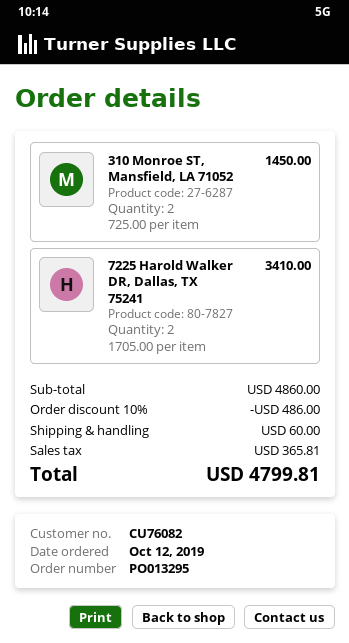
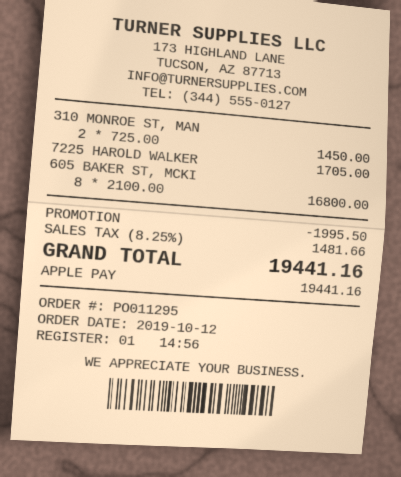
order number: PO013295 -> PO011295
7225 Harold Walker DR, Dallas, TX 75241: 2 x 1705.00 = 3410.00 -> 1 x 1705.00 = 1705.00
605 BAKER ST, MCKI: none -> 8 x 2100.00 = 16800.00
discount: 486.00 -> 1995.50
shipping: 60.00 -> none
tax: 365.81 -> 1481.66
total: 4799.81 -> 19441.16

